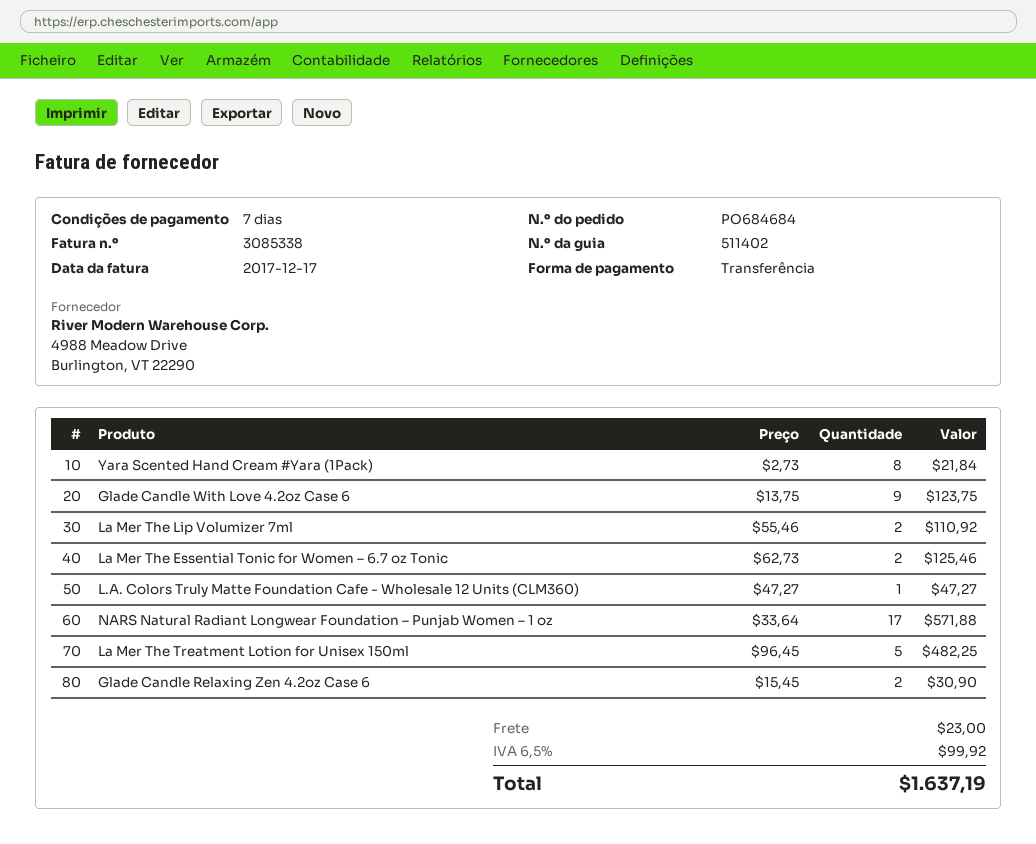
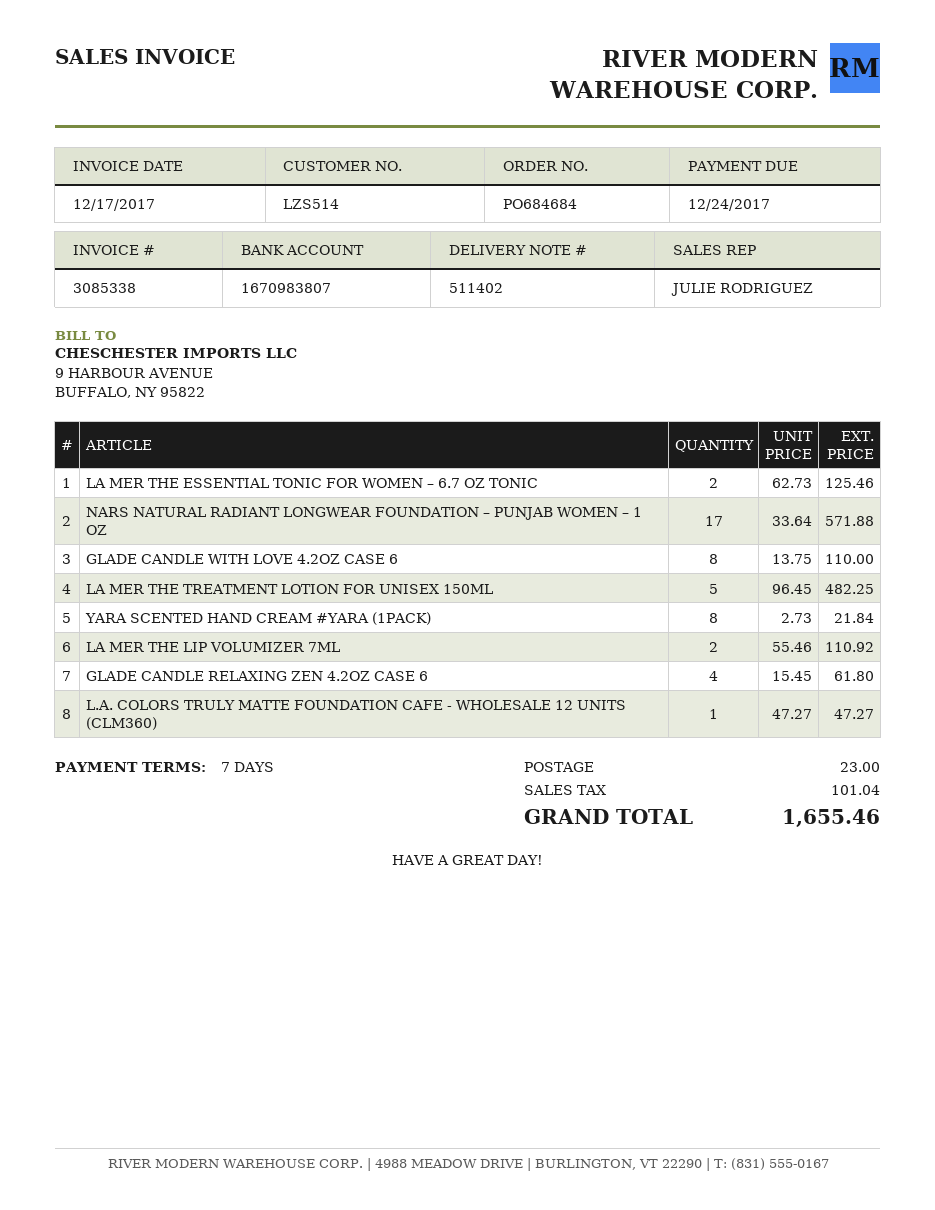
Glade Candle With Love 4.2oz Case 6: 9 x 13.75 = 123.75 -> 8 x 13.75 = 110.00
Glade Candle Relaxing Zen 4.2oz Case 6: 2 x 15.45 = 30.90 -> 4 x 15.45 = 61.80
tax: 99.92 -> 101.04
total: 1637.19 -> 1655.46

